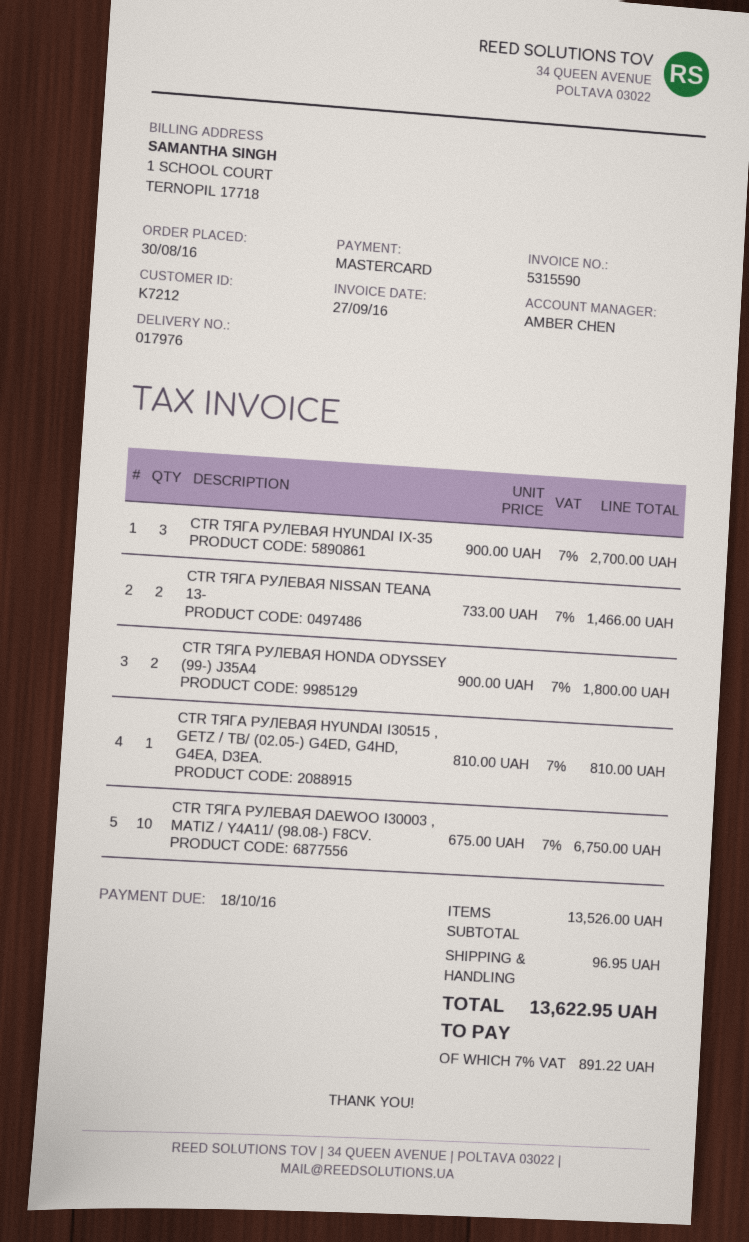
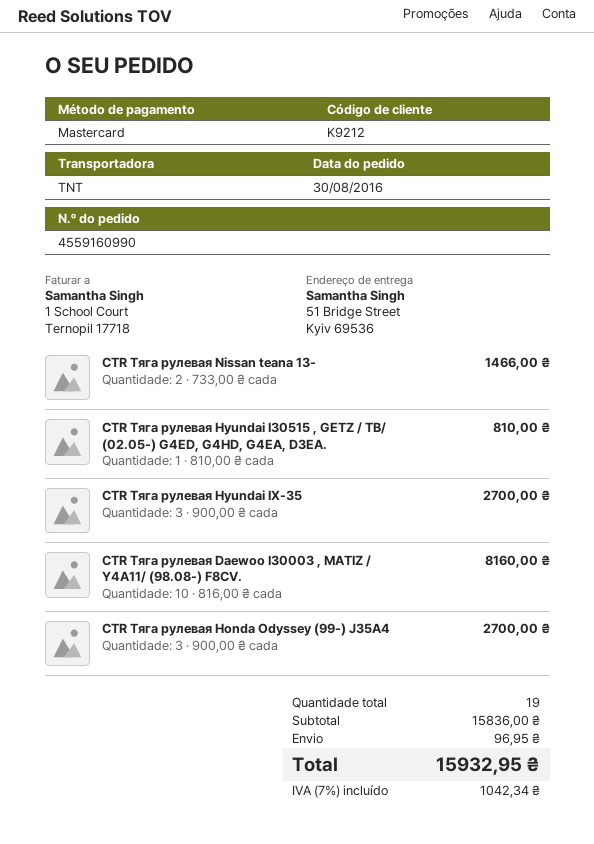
customer number: K7212 -> K9212
CTR ТЯГА РУЛЕВАЯ HONDA ODYSSEY (99-) J35A4: 2 x 900.00 = 1800.00 -> 3 x 900.00 = 2700.00
CTR ТЯГА РУЛЕВАЯ DAEWOO I30003 , MATIZ / Y4A11/ (98.08-) F8CV.: 10 x 675.00 = 6750.00 -> 10 x 816.00 = 8160.00
subtotal: 13526.00 -> 15836.00
tax: 7% = 891.22 -> 7% = 1042.34
total: 13622.95 -> 15932.95

